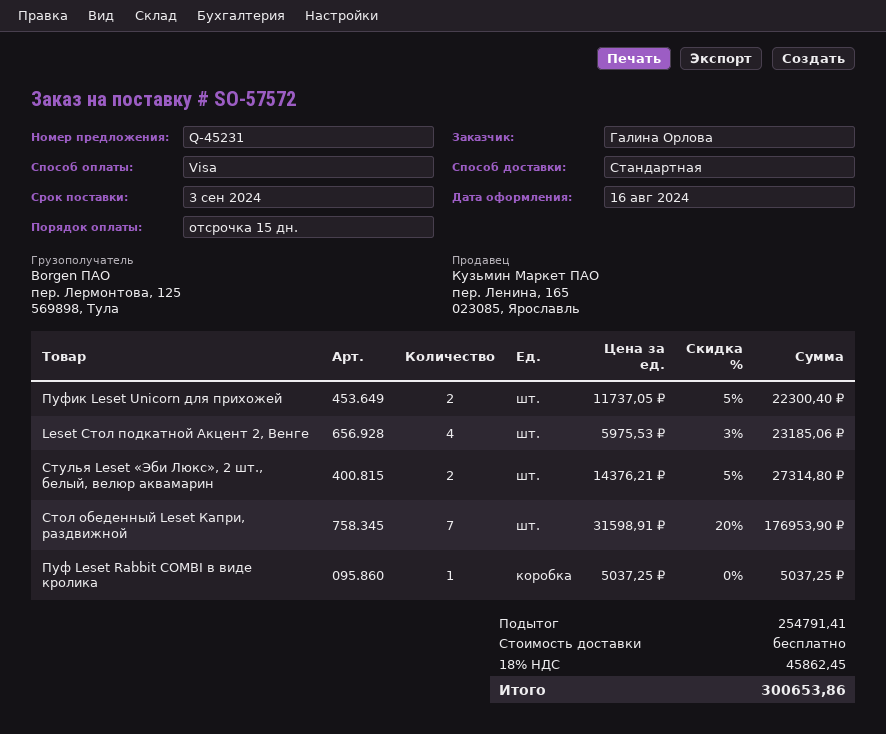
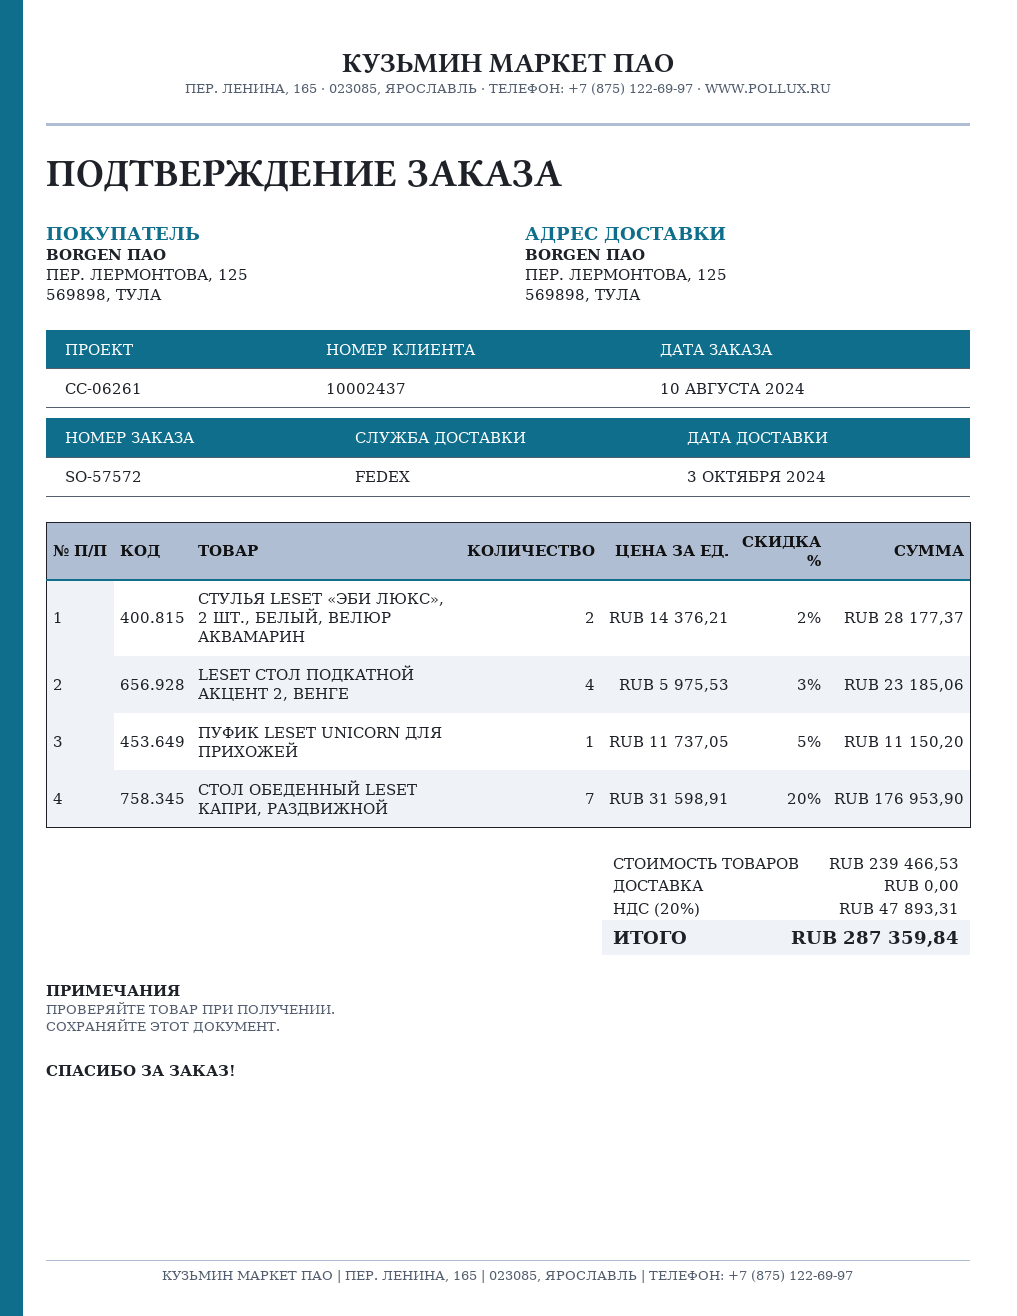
order date: 2024-08-16 -> 2024-08-10
delivery date: 2024-09-03 -> 2024-10-03
shipping method: standard -> FedEx
Пуфик Leset Unicorn для прихожей: 2 x 11737.05 - 5% = 22300.40 -> 1 x 11737.05 - 5% = 11150.20
Стулья Leset «Эби Люкс», 2 шт., белый, велюр аквамарин: 2 x 14376.21 - 5% = 27314.80 -> 2 x 14376.21 - 2% = 28177.37
Пуф Leset Rabbit COMBI в виде кролика: 1 x 5037.25 = 5037.25 -> none
subtotal: 254791.41 -> 239466.53
tax: 18% = 45862.45 -> 20% = 47893.31
total: 300653.86 -> 287359.84

